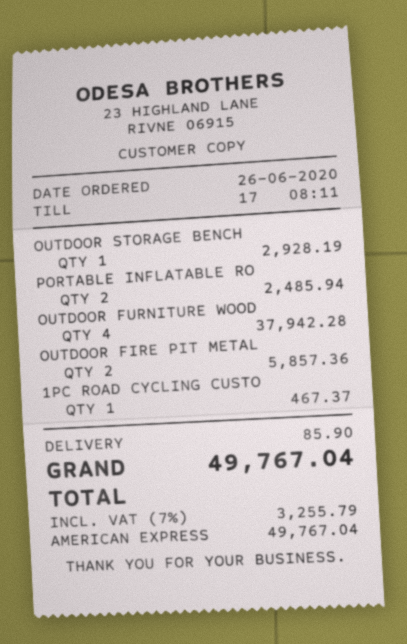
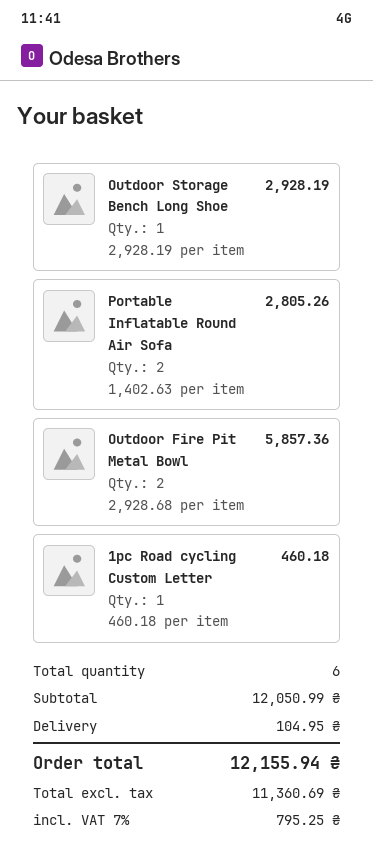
PORTABLE INFLATABLE RO: 2 for 2485.94 -> 2 for 2805.26
OUTDOOR FURNITURE WOOD: 4 for 37942.28 -> none
1PC ROAD CYCLING CUSTO: 1 for 467.37 -> 1 for 460.18
shipping: 85.90 -> 104.95
tax: 7% = 3255.79 -> 7% = 795.25
total: 49767.04 -> 12155.94

